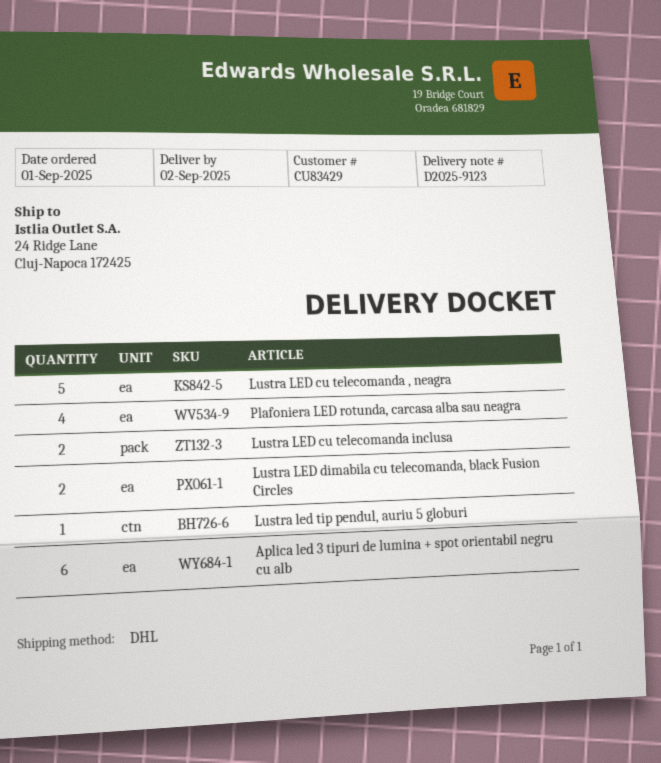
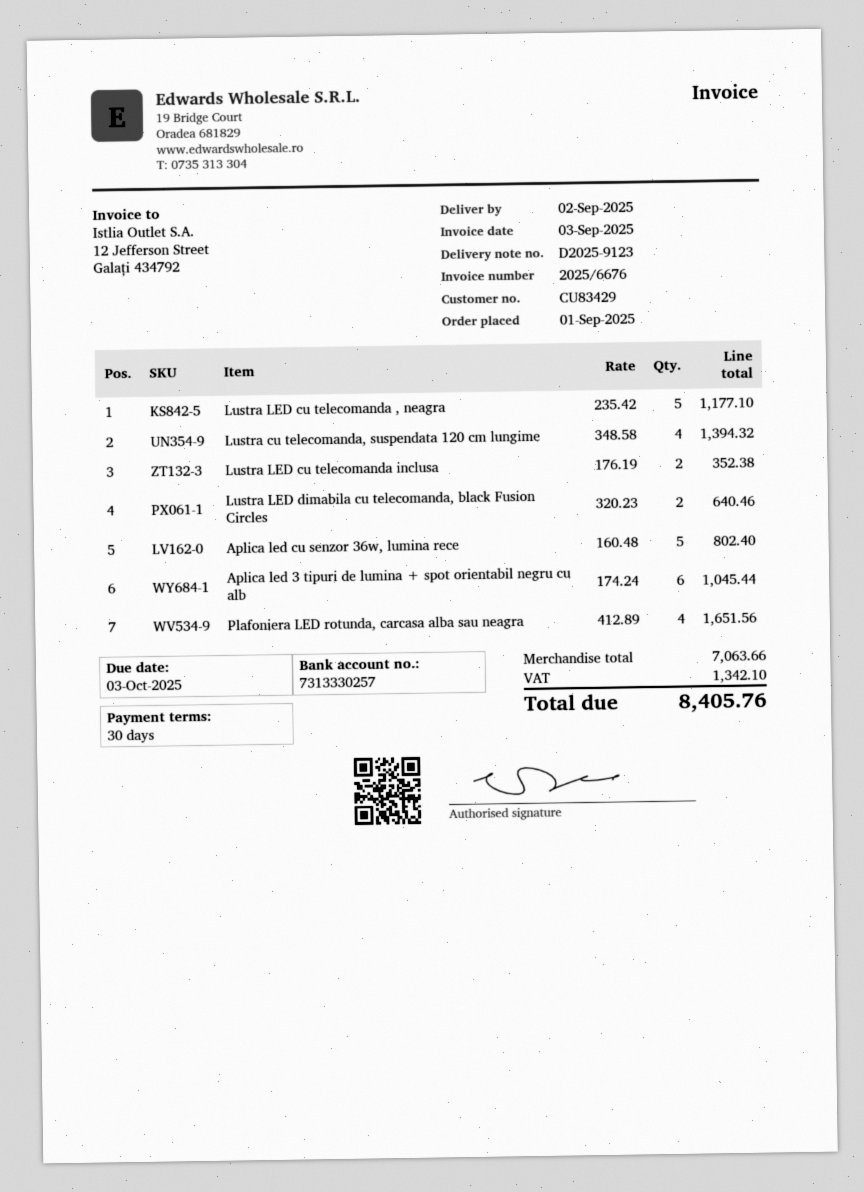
Lustra led tip pendul, auriu 5 globuri: 1 -> none
Lustra cu telecomanda, suspendata 120 cm lungime: none -> 4
Aplica led cu senzor 36w, lumina rece: none -> 5

